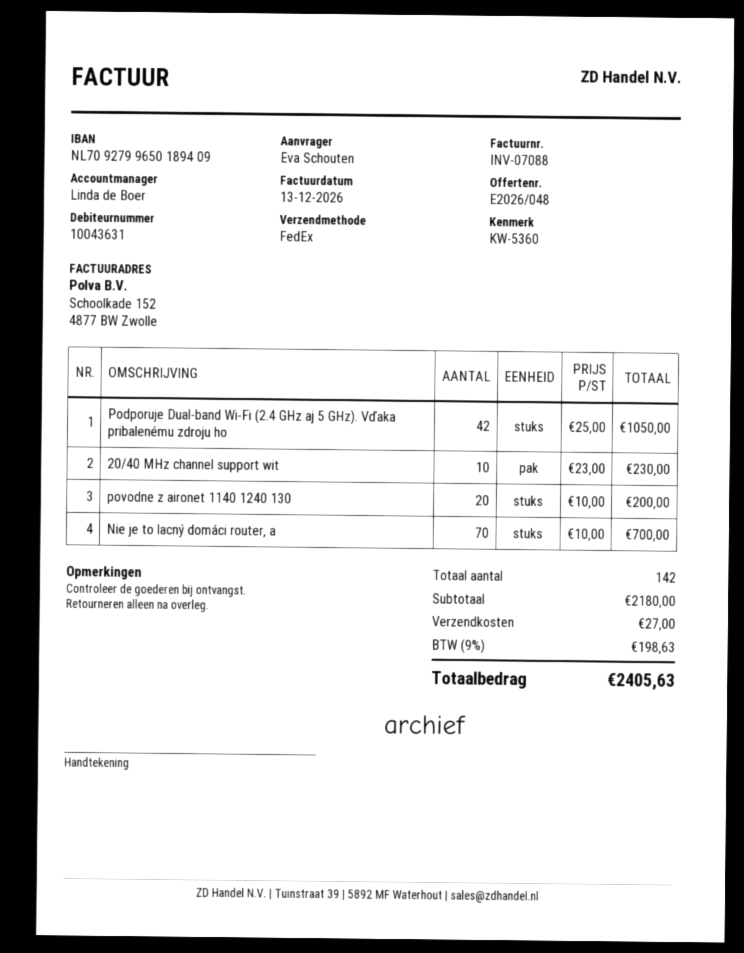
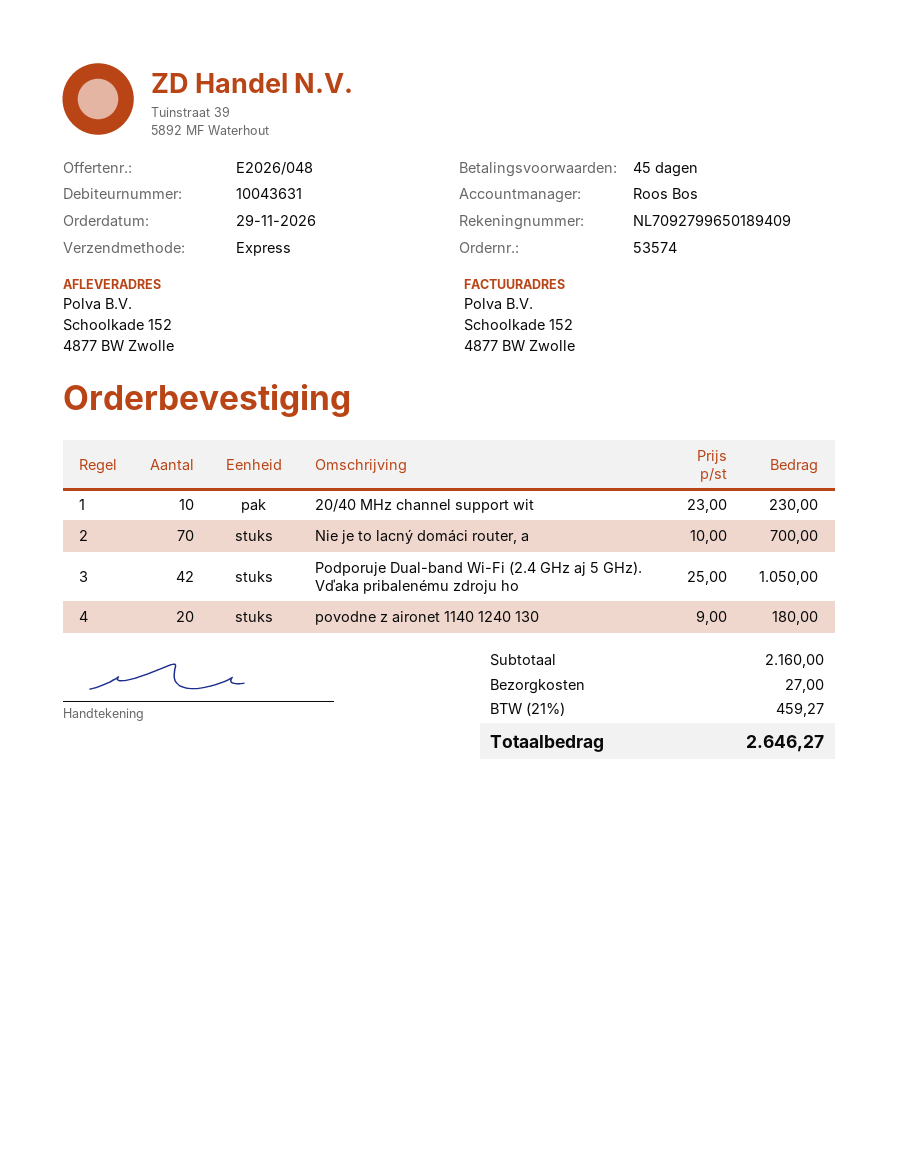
sales rep: Linda de Boer -> Roos Bos
shipping method: FedEx -> express
povodne z aironet 1140 1240 130: 20 x 10.00 = 200.00 -> 20 x 9.00 = 180.00
subtotal: 2180.00 -> 2160.00
tax: 9% = 198.63 -> 21% = 459.27
total: 2405.63 -> 2646.27

